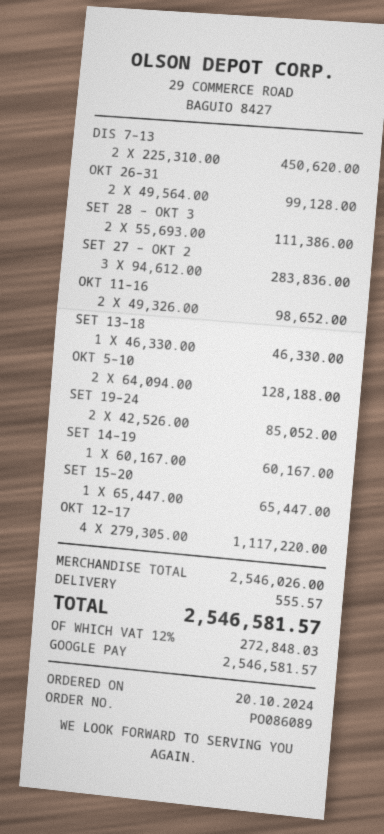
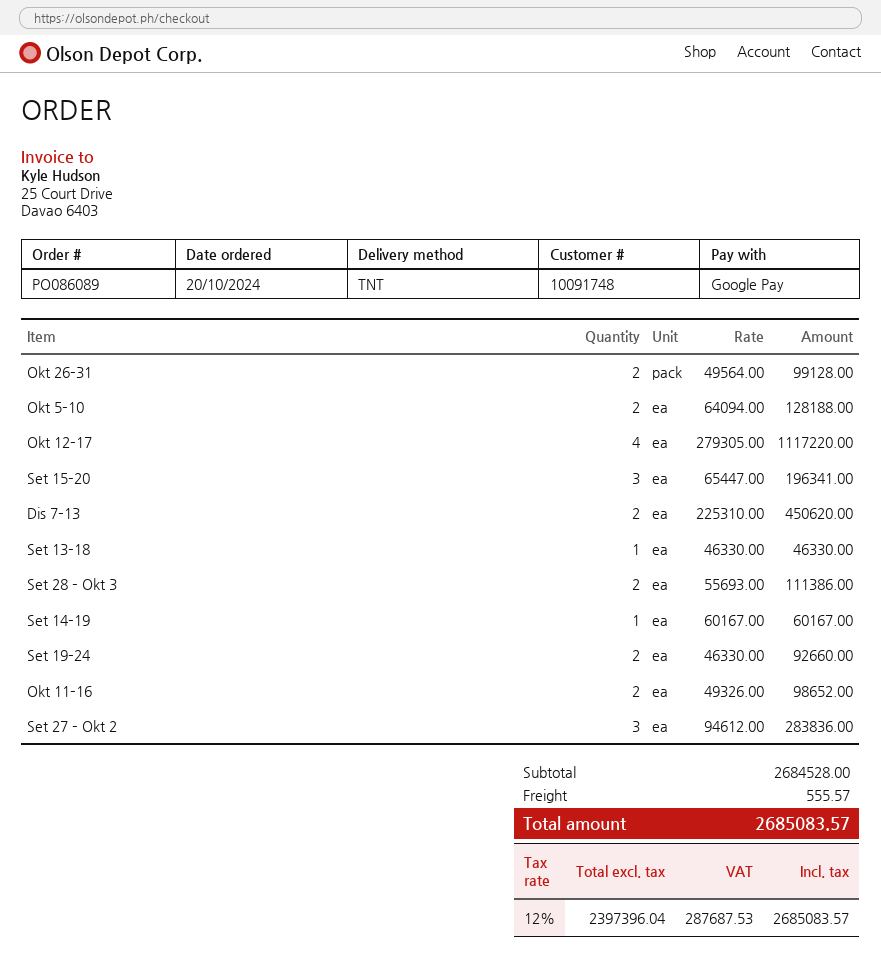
SET 19–24: 2 x 42526.00 = 85052.00 -> 2 x 46330.00 = 92660.00
SET 15–20: 1 x 65447.00 = 65447.00 -> 3 x 65447.00 = 196341.00
subtotal: 2546026.00 -> 2684528.00
tax: 12% = 272848.03 -> 12% = 287687.53
total: 2546581.57 -> 2685083.57

